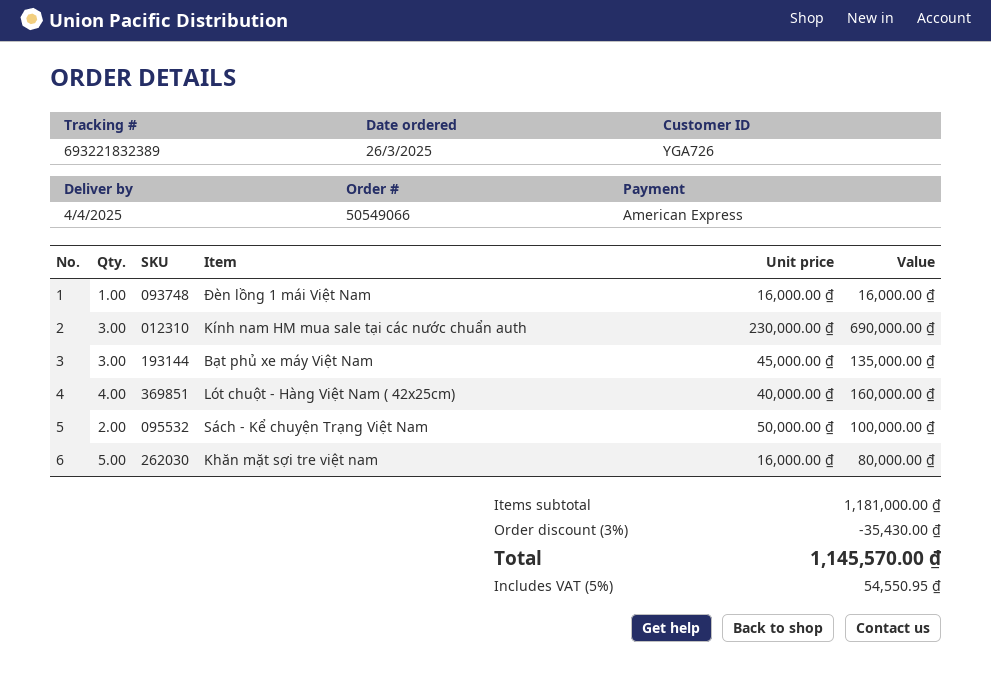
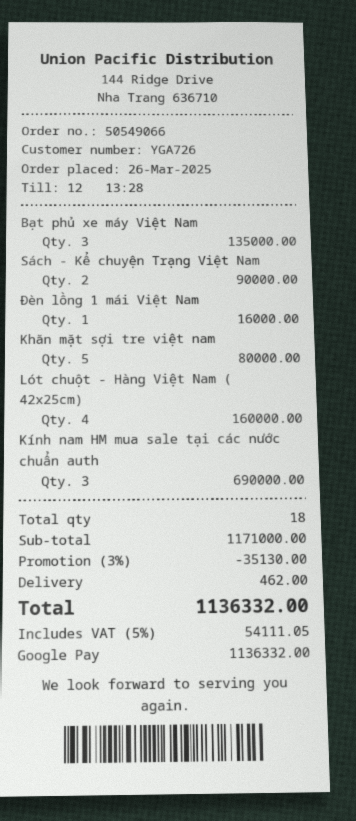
payment method: American Express -> Google Pay
Sách - Kể chuyện Trạng Việt Nam: 2 for 100000.00 -> 2 for 90000.00
subtotal: 1181000.00 -> 1171000.00
discount: 3% = 35430.00 -> 3% = 35130.00
shipping: none -> 462.00
tax: 5% = 54550.95 -> 5% = 54111.05
total: 1145570.00 -> 1136332.00

